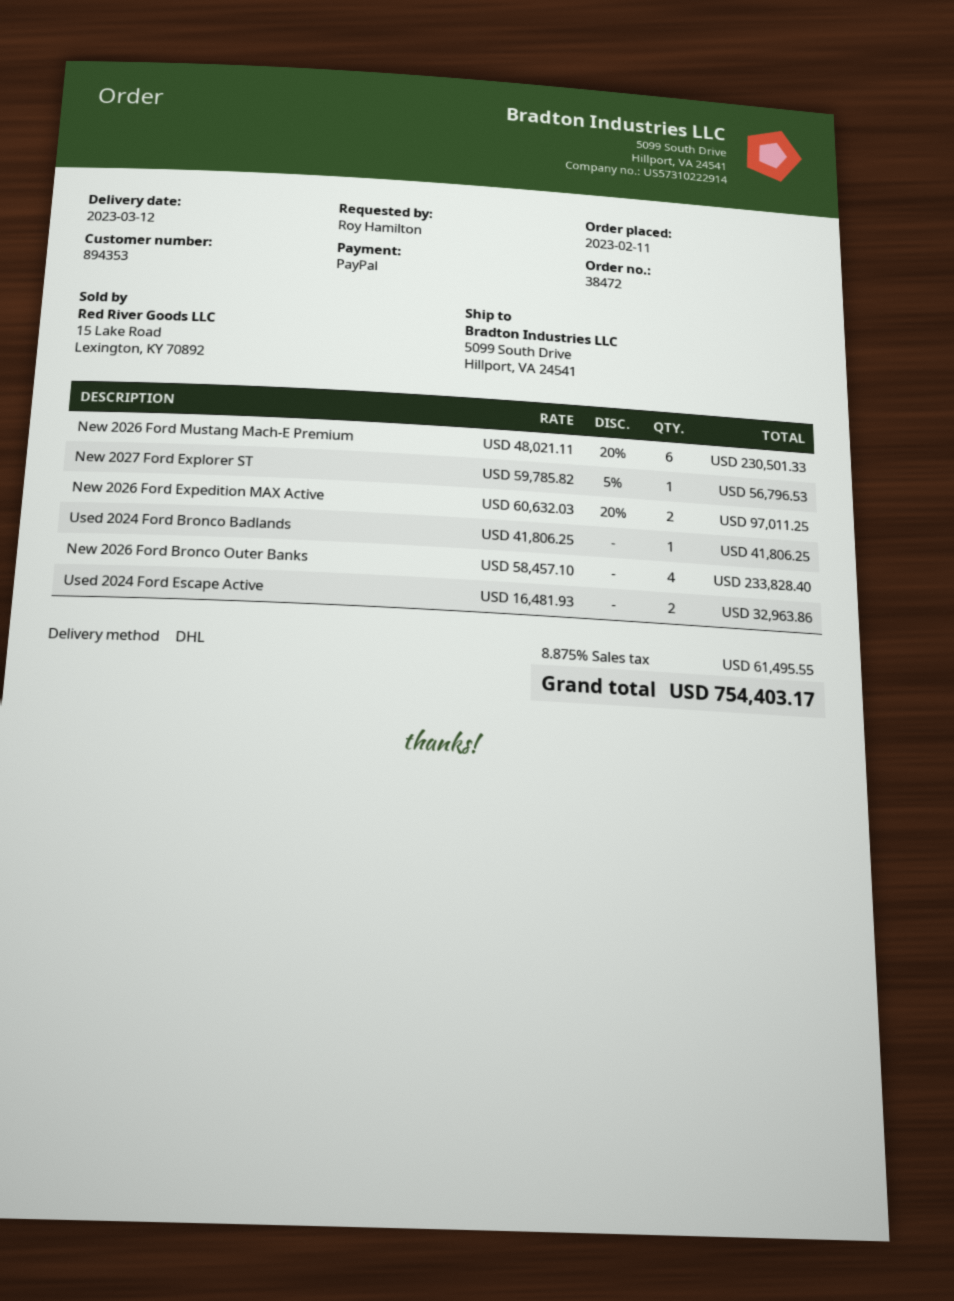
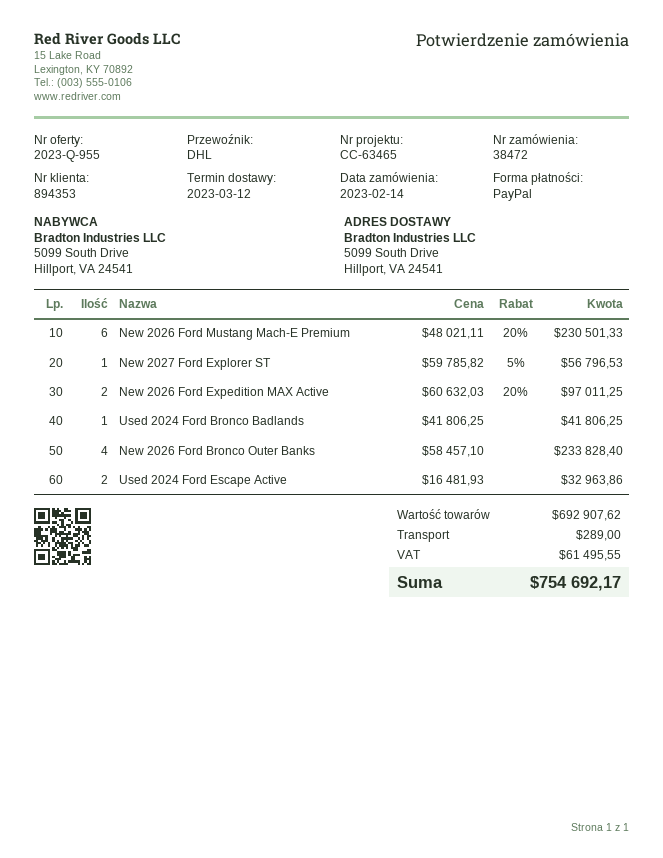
order date: 2023-02-11 -> 2023-02-14
shipping: none -> 289.00
total: 754403.17 -> 754692.17

